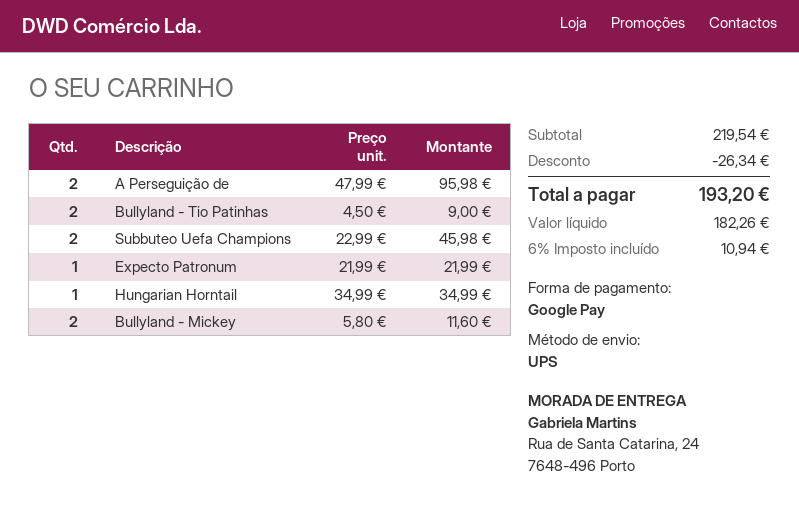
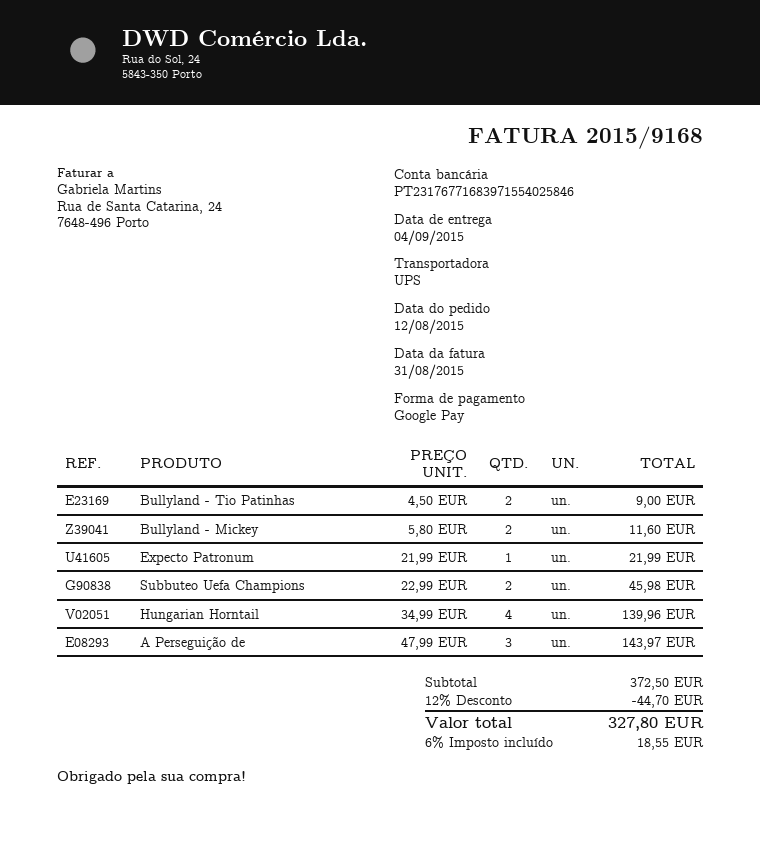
A Perseguição de: 2 x 47.99 = 95.98 -> 3 x 47.99 = 143.97
Hungarian Horntail: 1 x 34.99 = 34.99 -> 4 x 34.99 = 139.96
subtotal: 219.54 -> 372.50
discount: 26.34 -> 44.70
tax: 6% = 10.94 -> 6% = 18.55
total: 193.20 -> 327.80

